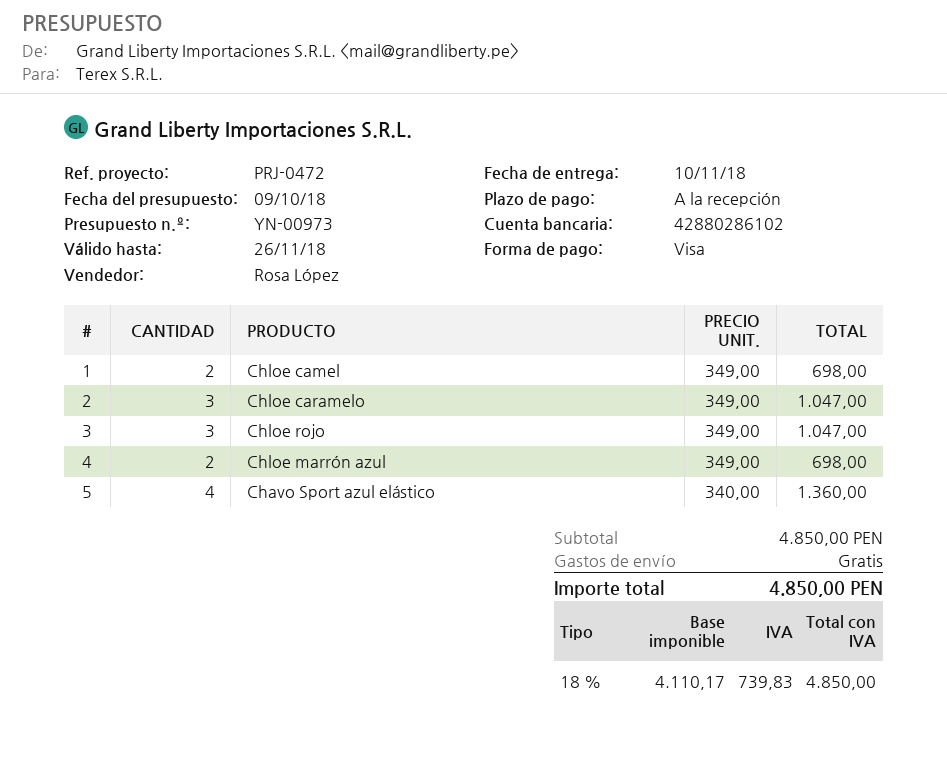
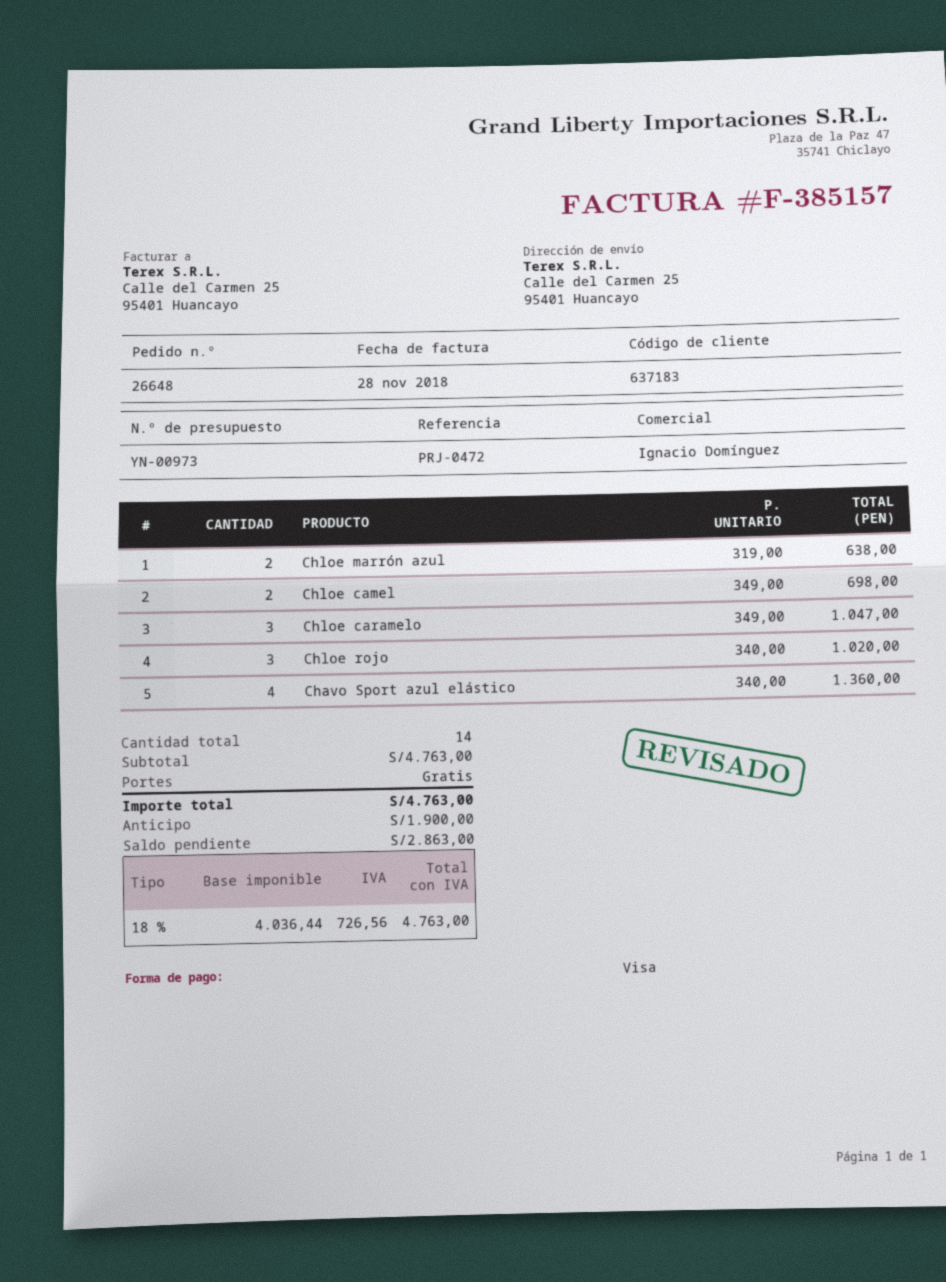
sales rep: Rosa López -> Ignacio Domínguez
Chloe rojo: 3 x 349.00 = 1047.00 -> 3 x 340.00 = 1020.00
Chloe marrón azul: 2 x 349.00 = 698.00 -> 2 x 319.00 = 638.00
subtotal: 4850.00 -> 4763.00
net: 4110.17 -> 4036.44
tax: 18% = 739.83 -> 18% = 726.56
total: 4850.00 -> 4763.00

